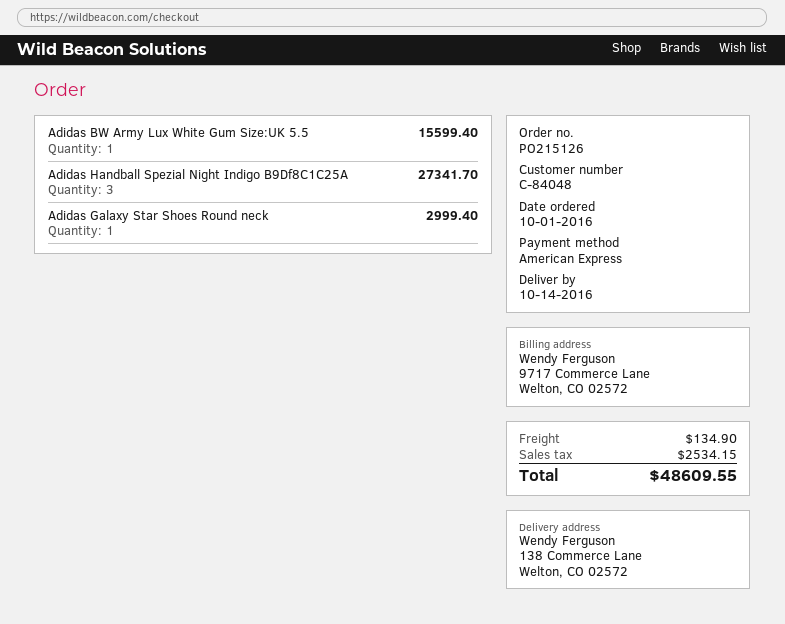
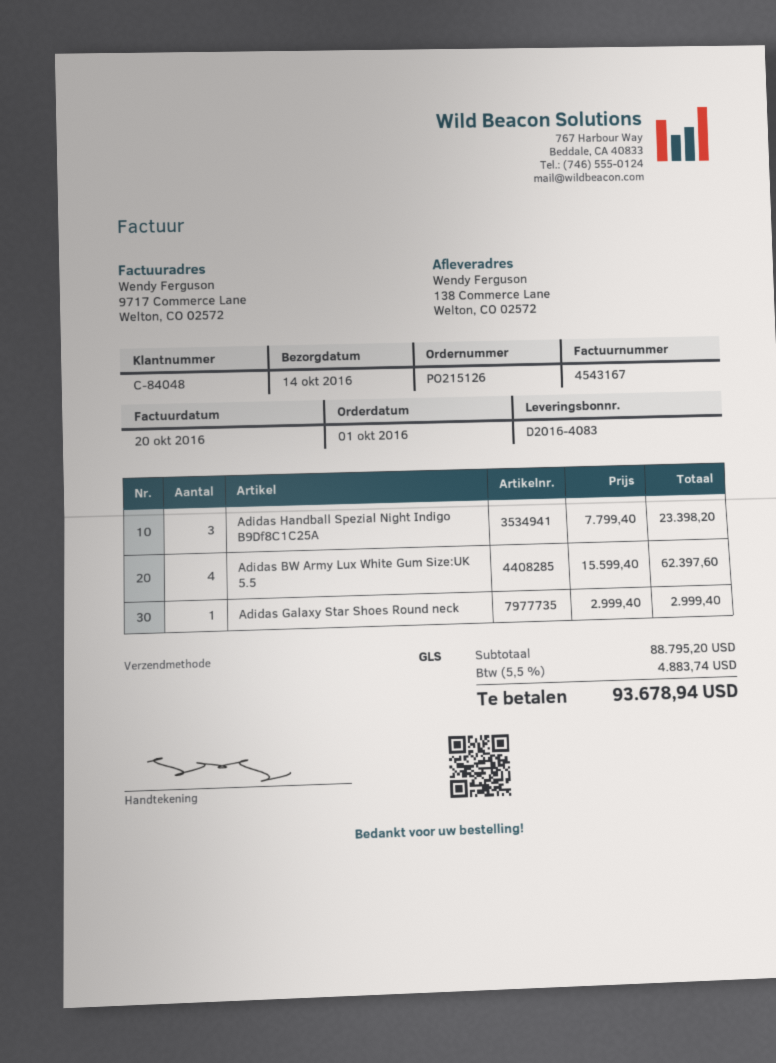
Adidas BW Army Lux White Gum Size:UK 5.5: 1 for 15599.40 -> 4 for 62397.60
Adidas Handball Spezial Night Indigo B9Df8C1C25A: 3 for 27341.70 -> 3 for 23398.20
shipping: 134.90 -> none
tax: 2534.15 -> 4883.74
total: 48609.55 -> 93678.94

